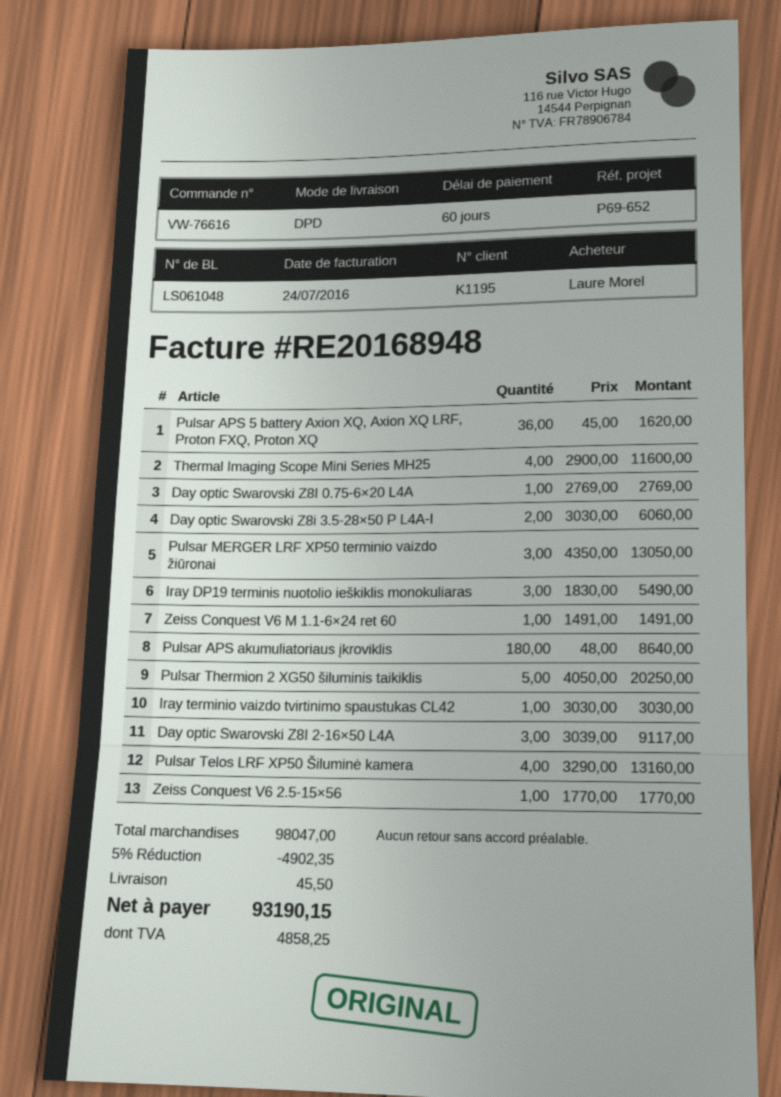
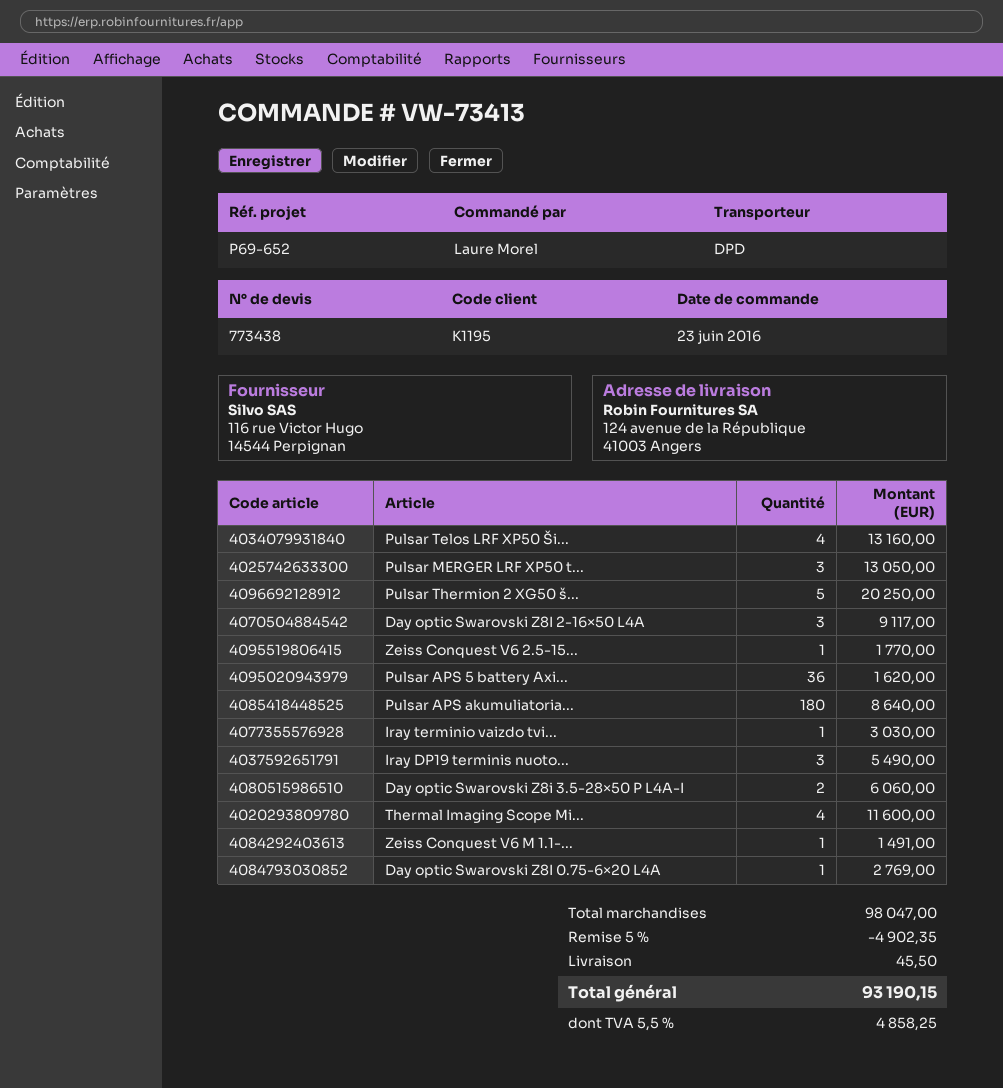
order number: VW-76616 -> VW-73413

